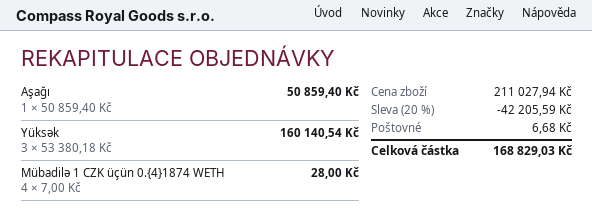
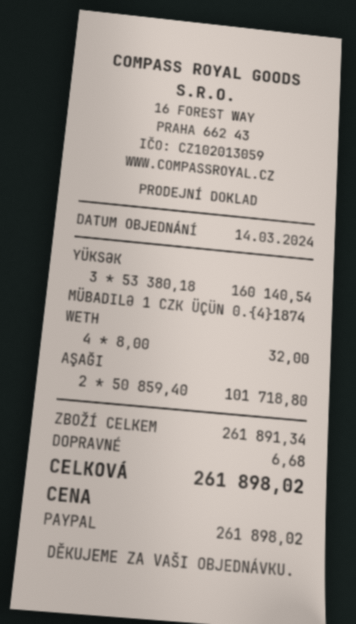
Aşağı: 1 x 50859.40 = 50859.40 -> 2 x 50859.40 = 101718.80
Mübadilə 1 CZK üçün 0.{4}1874 WETH: 4 x 7.00 = 28.00 -> 4 x 8.00 = 32.00
subtotal: 211027.94 -> 261891.34
discount: 20% = 42205.59 -> none
total: 168829.03 -> 261898.02

